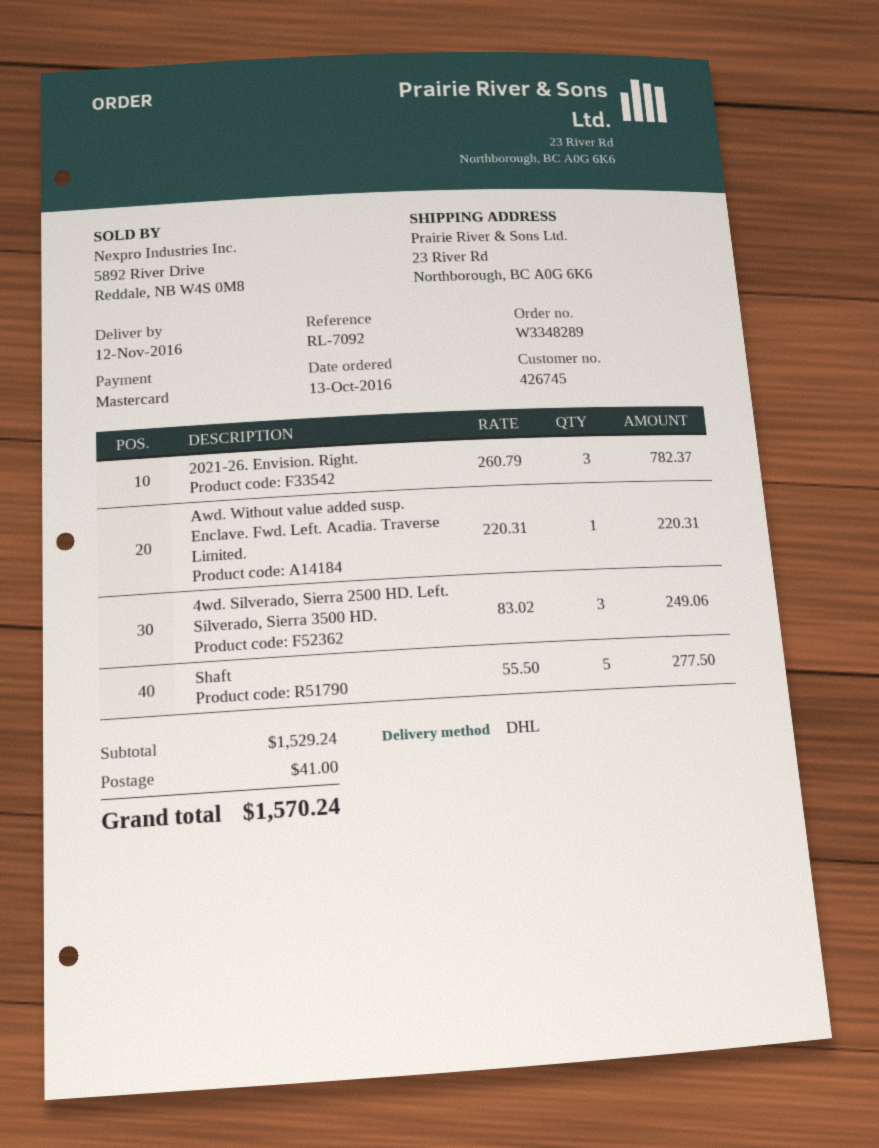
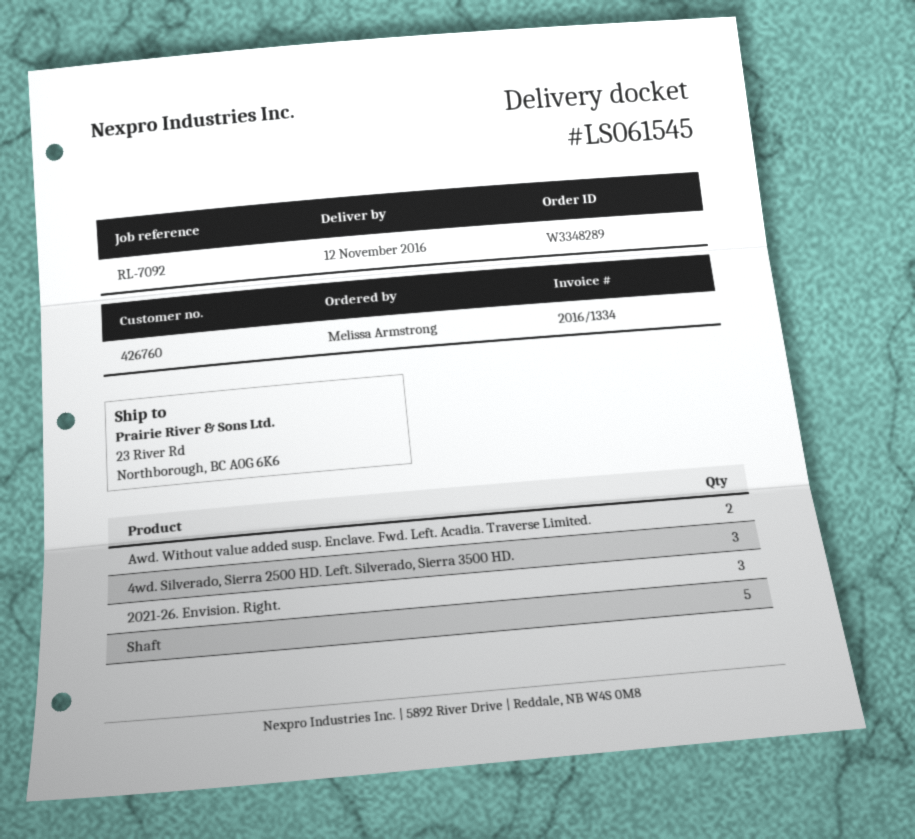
customer number: 426745 -> 426760
Awd. Without value added susp. Enclave. Fwd. Left. Acadia. Traverse Limited.: 1 -> 2

